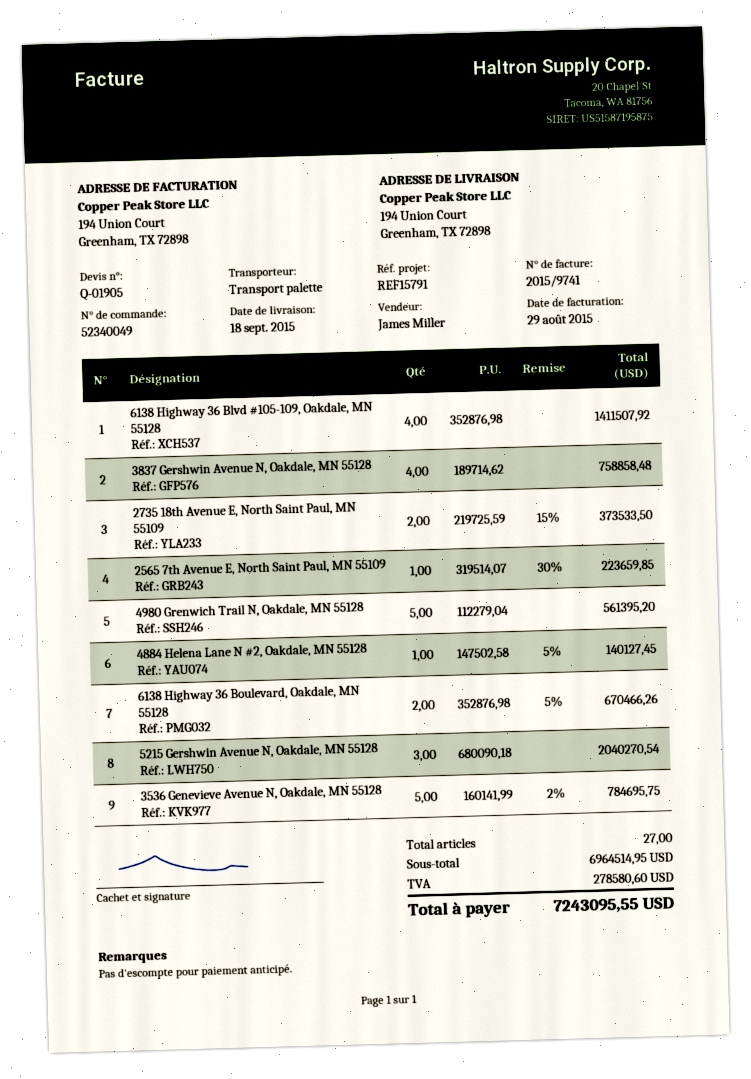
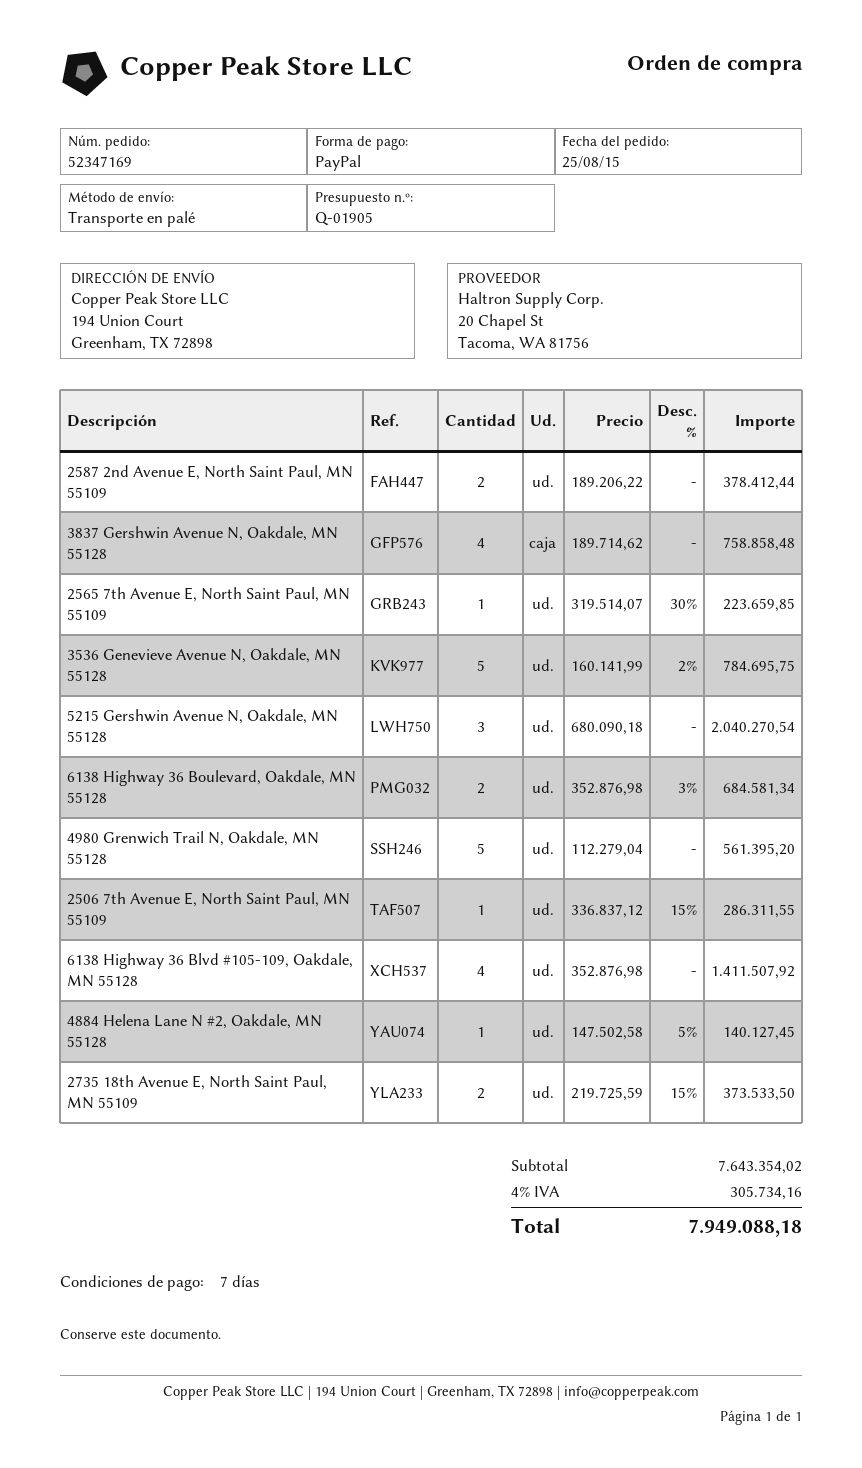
order number: 52340049 -> 52347169
6138 Highway 36 Boulevard, Oakdale, MN 55128: 2 x 352876.98 - 5% = 670466.26 -> 2 x 352876.98 - 3% = 684581.34
2587 2nd Avenue E, North Saint Paul, MN 55109: none -> 2 x 189206.22 = 378412.44
2506 7th Avenue E, North Saint Paul, MN 55109: none -> 1 x 336837.12 - 15% = 286311.55
subtotal: 6964514.95 -> 7643354.02
tax: 278580.60 -> 305734.16
total: 7243095.55 -> 7949088.18

